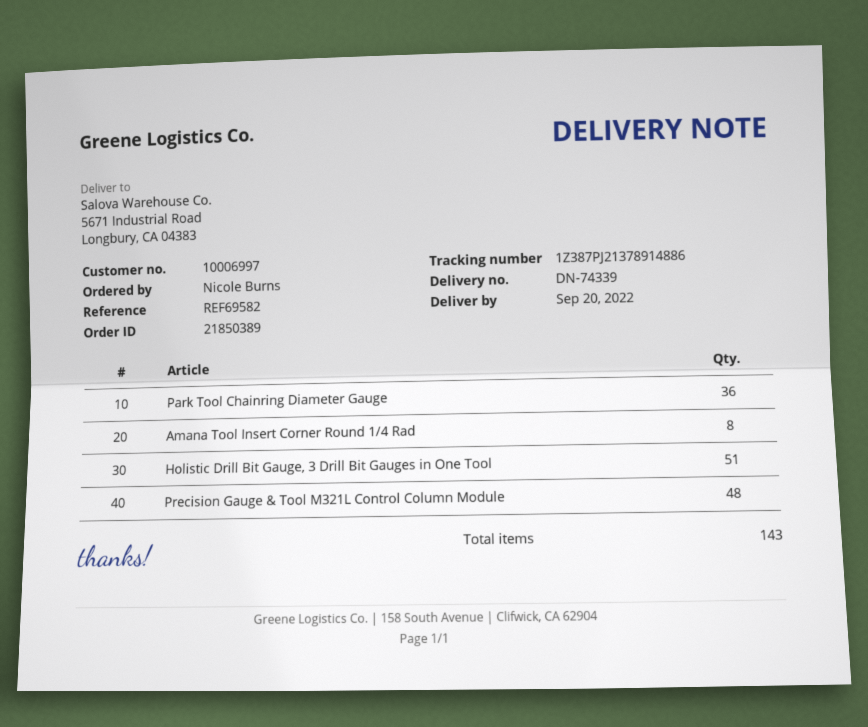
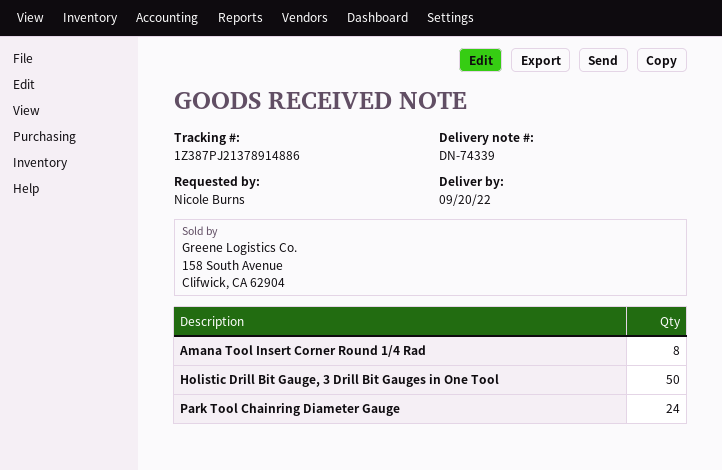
Park Tool Chainring Diameter Gauge: 36 -> 24
Holistic Drill Bit Gauge, 3 Drill Bit Gauges in One Tool: 51 -> 50
Precision Gauge & Tool M321L Control Column Module: 48 -> none

